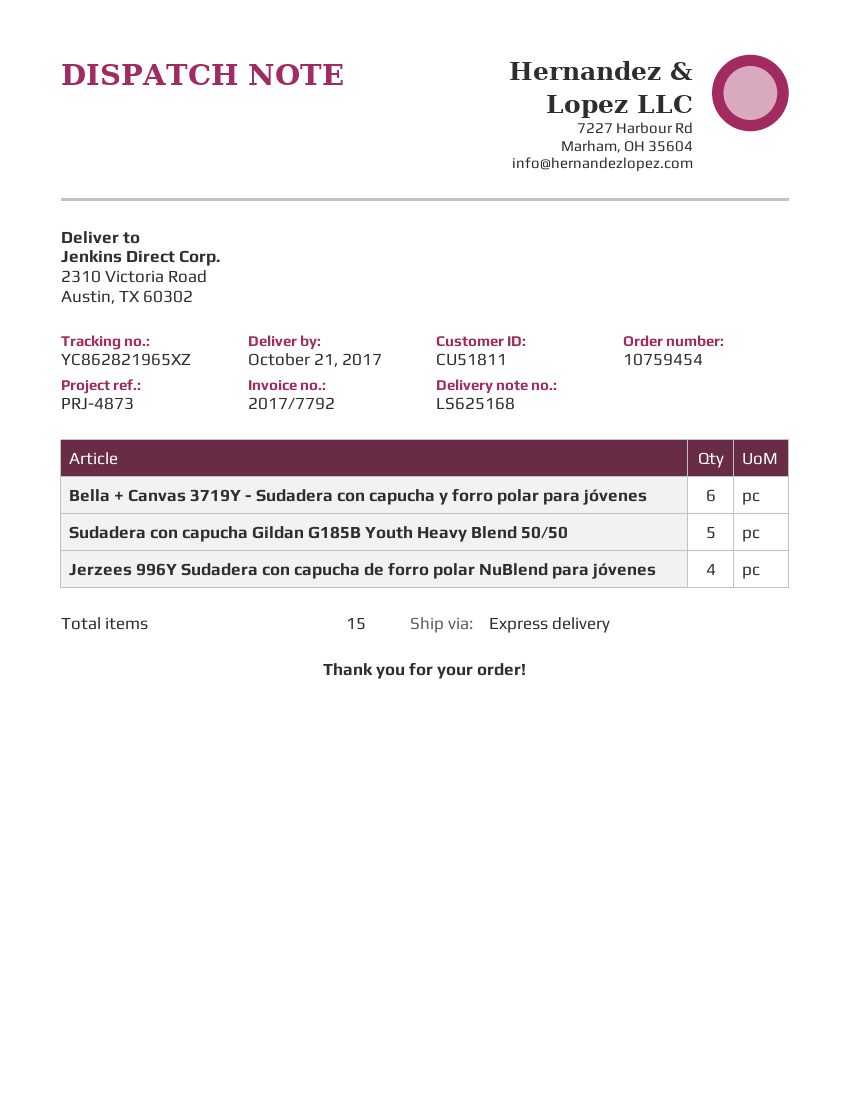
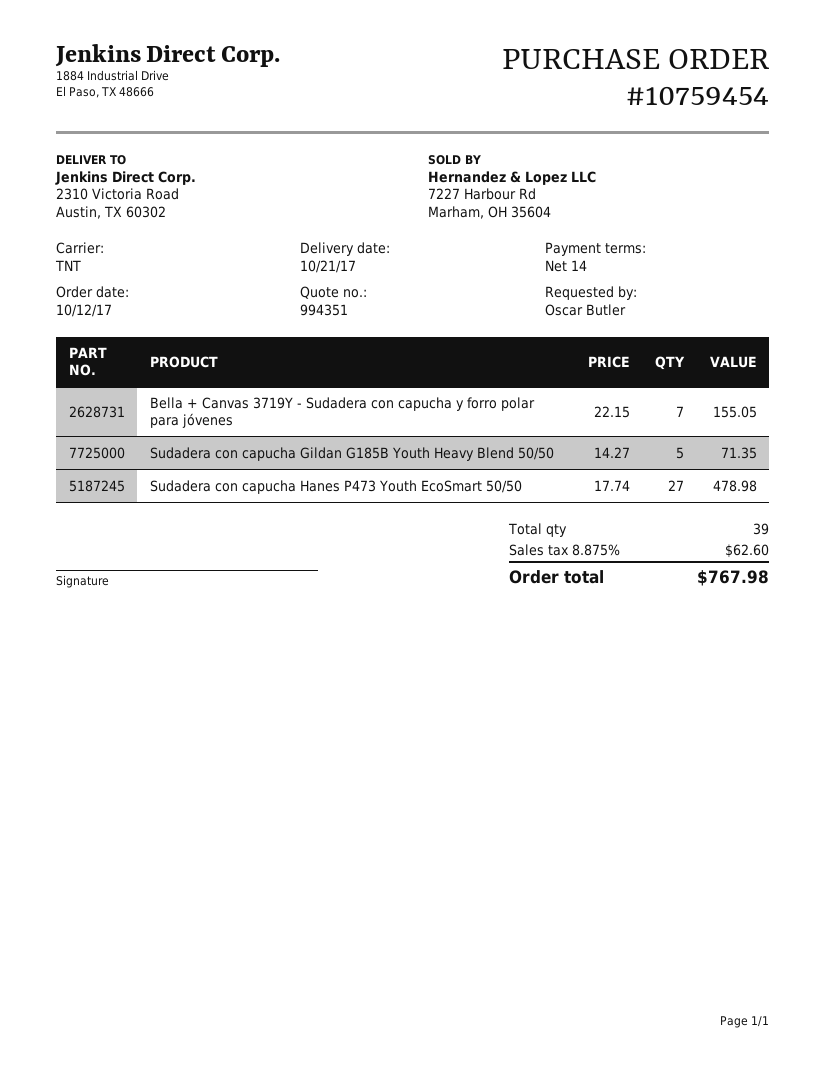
shipping method: express -> TNT
Bella + Canvas 3719Y - Sudadera con capucha y forro polar para jóvenes: 6 -> 7
Jerzees 996Y Sudadera con capucha de forro polar NuBlend para jóvenes: 4 -> none
Sudadera con capucha Hanes P473 Youth EcoSmart 50/50: none -> 27
total quantity: 15 -> 39

